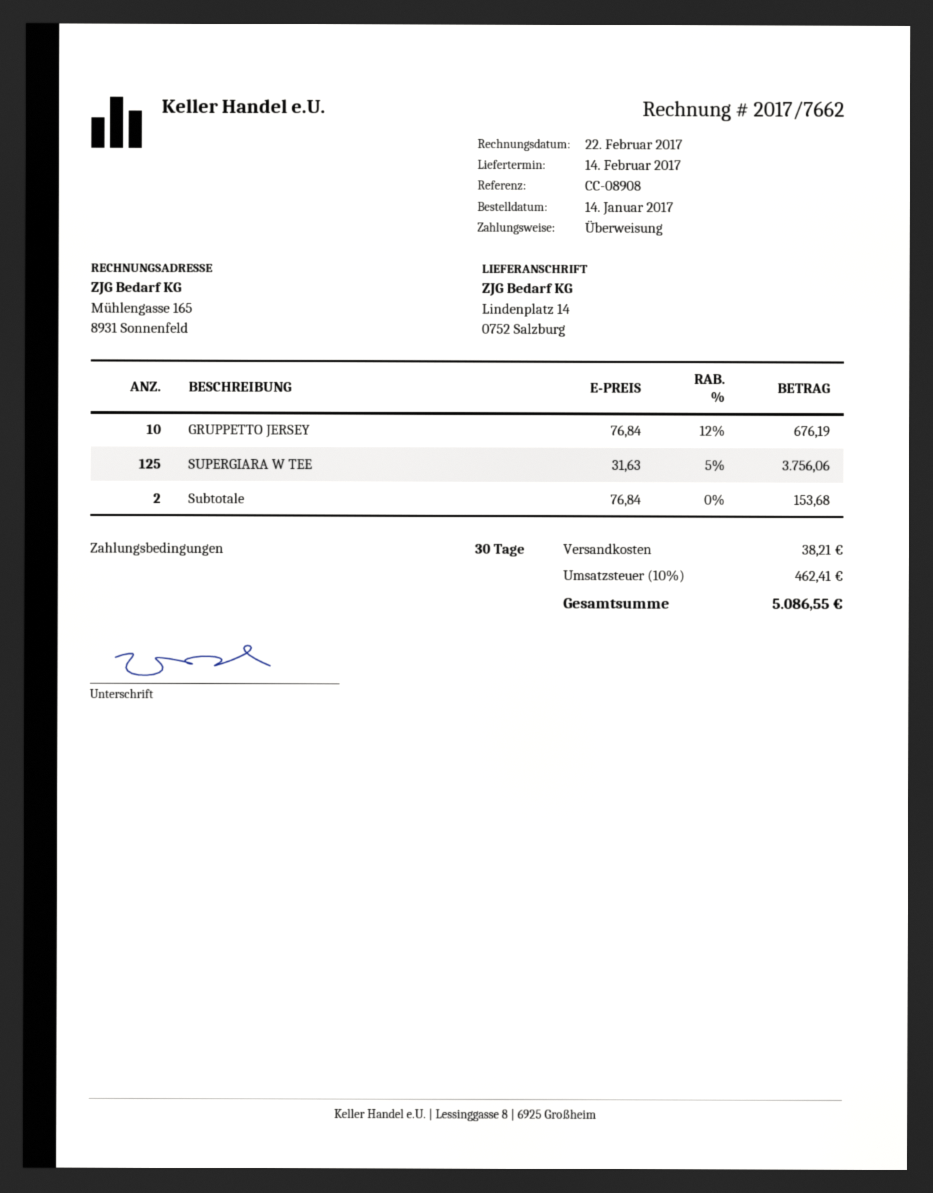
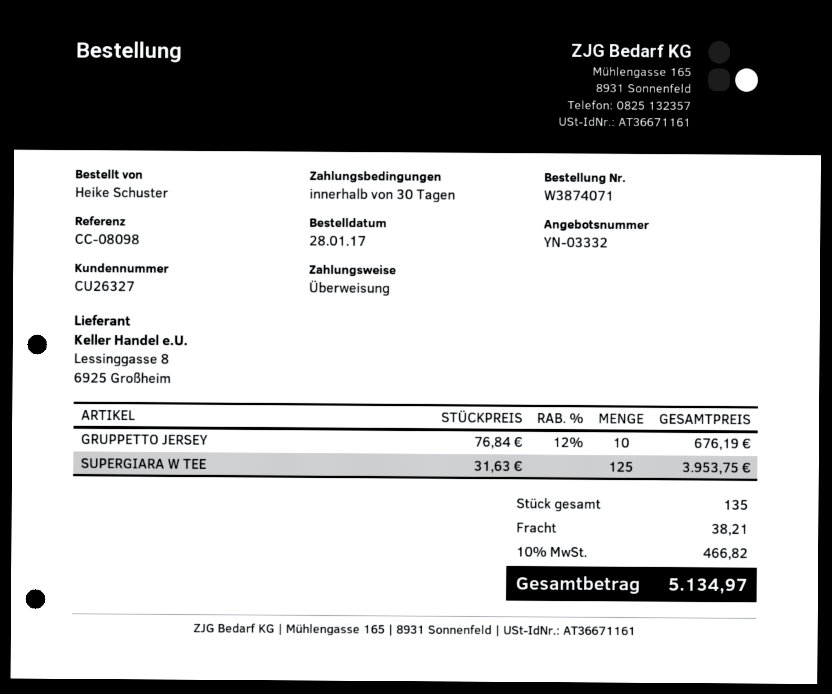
order date: 2017-01-14 -> 2017-01-28
reference: CC-08908 -> CC-08098
SUPERGIARA W TEE: 125 x 31.63 - 5% = 3756.06 -> 125 x 31.63 = 3953.75
Subtotale: 2 x 76.84 = 153.68 -> none
tax: 10% = 462.41 -> 10% = 466.82
total: 5086.55 -> 5134.97

